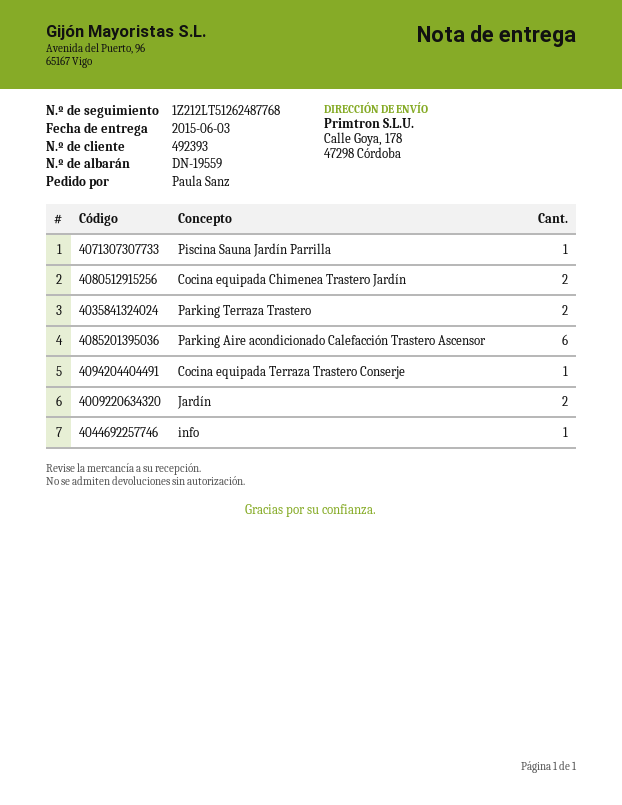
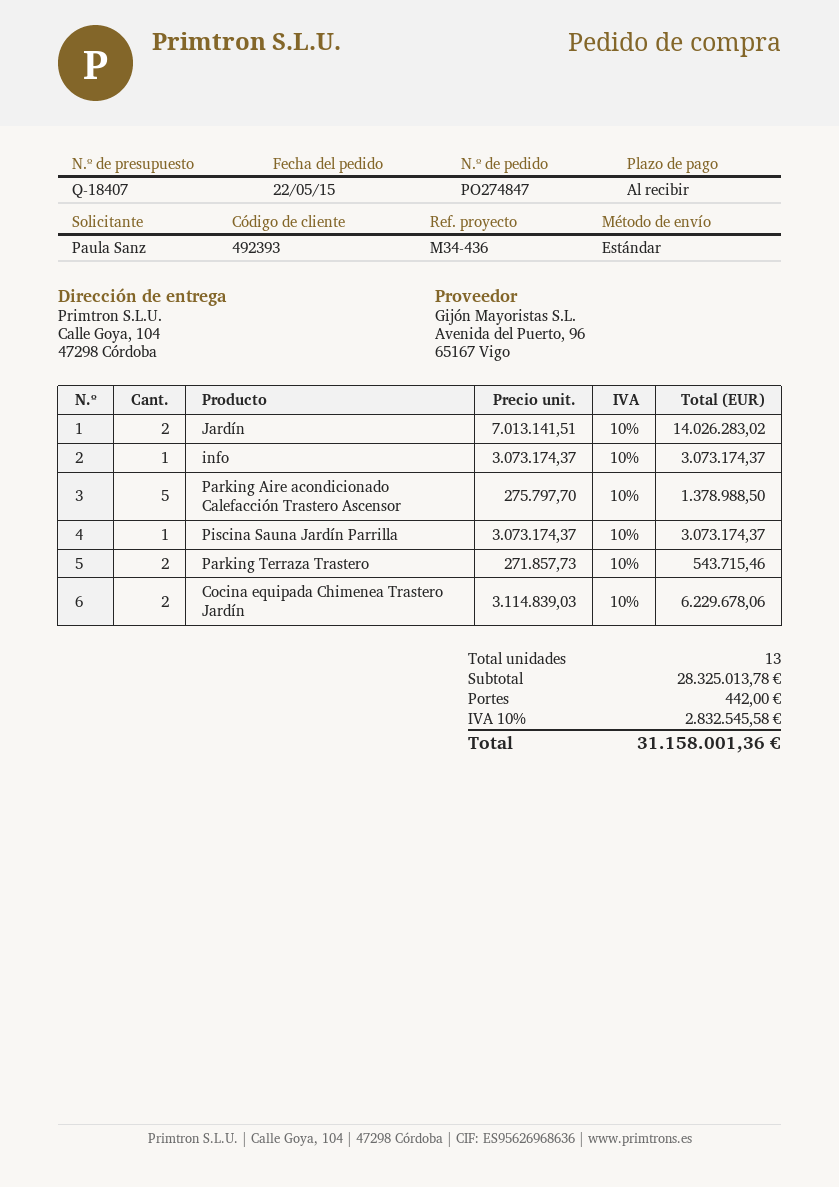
ship to: Calle Goya, 178, 47298 Córdoba -> Calle Goya, 104, 47298 Córdoba
Parking Aire acondicionado Calefacción Trastero Ascensor: 6 -> 5
Cocina equipada Terraza Trastero Conserje: 1 -> none

